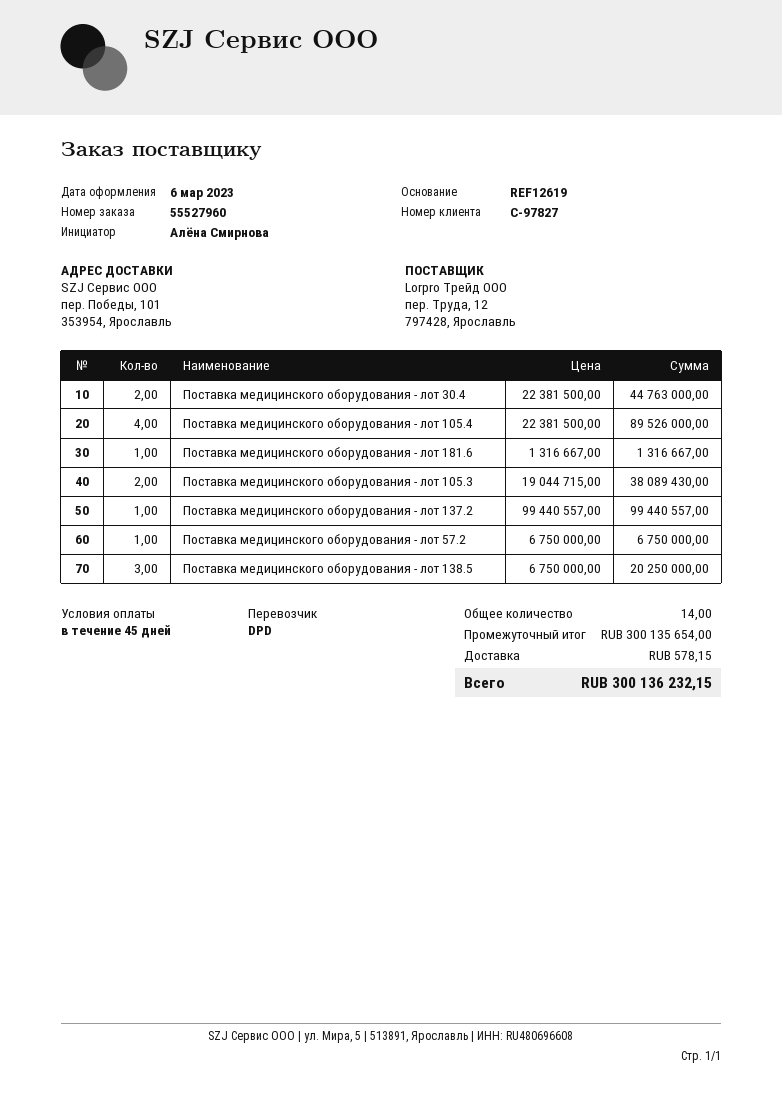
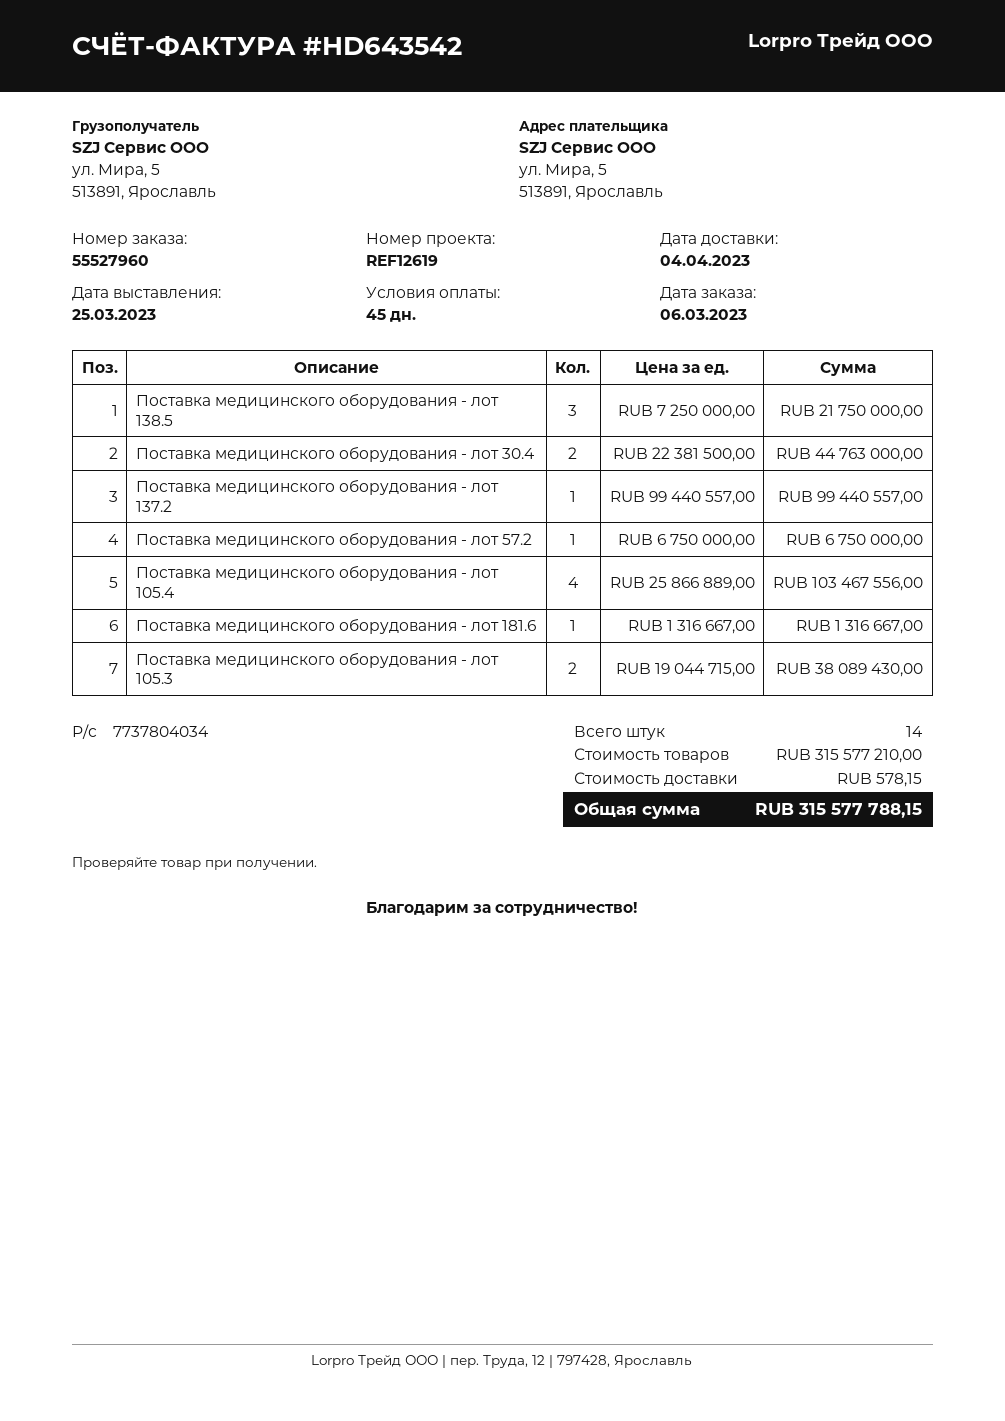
ship to: пер. Победы, 101, 353954, Ярославль -> ул. Мира, 5, 513891, Ярославль
Поставка медицинского оборудования - лот 105.4: 4 x 22381500.00 = 89526000.00 -> 4 x 25866889.00 = 103467556.00
Поставка медицинского оборудования - лот 138.5: 3 x 6750000.00 = 20250000.00 -> 3 x 7250000.00 = 21750000.00
subtotal: 300135654.00 -> 315577210.00
total: 300136232.15 -> 315577788.15

